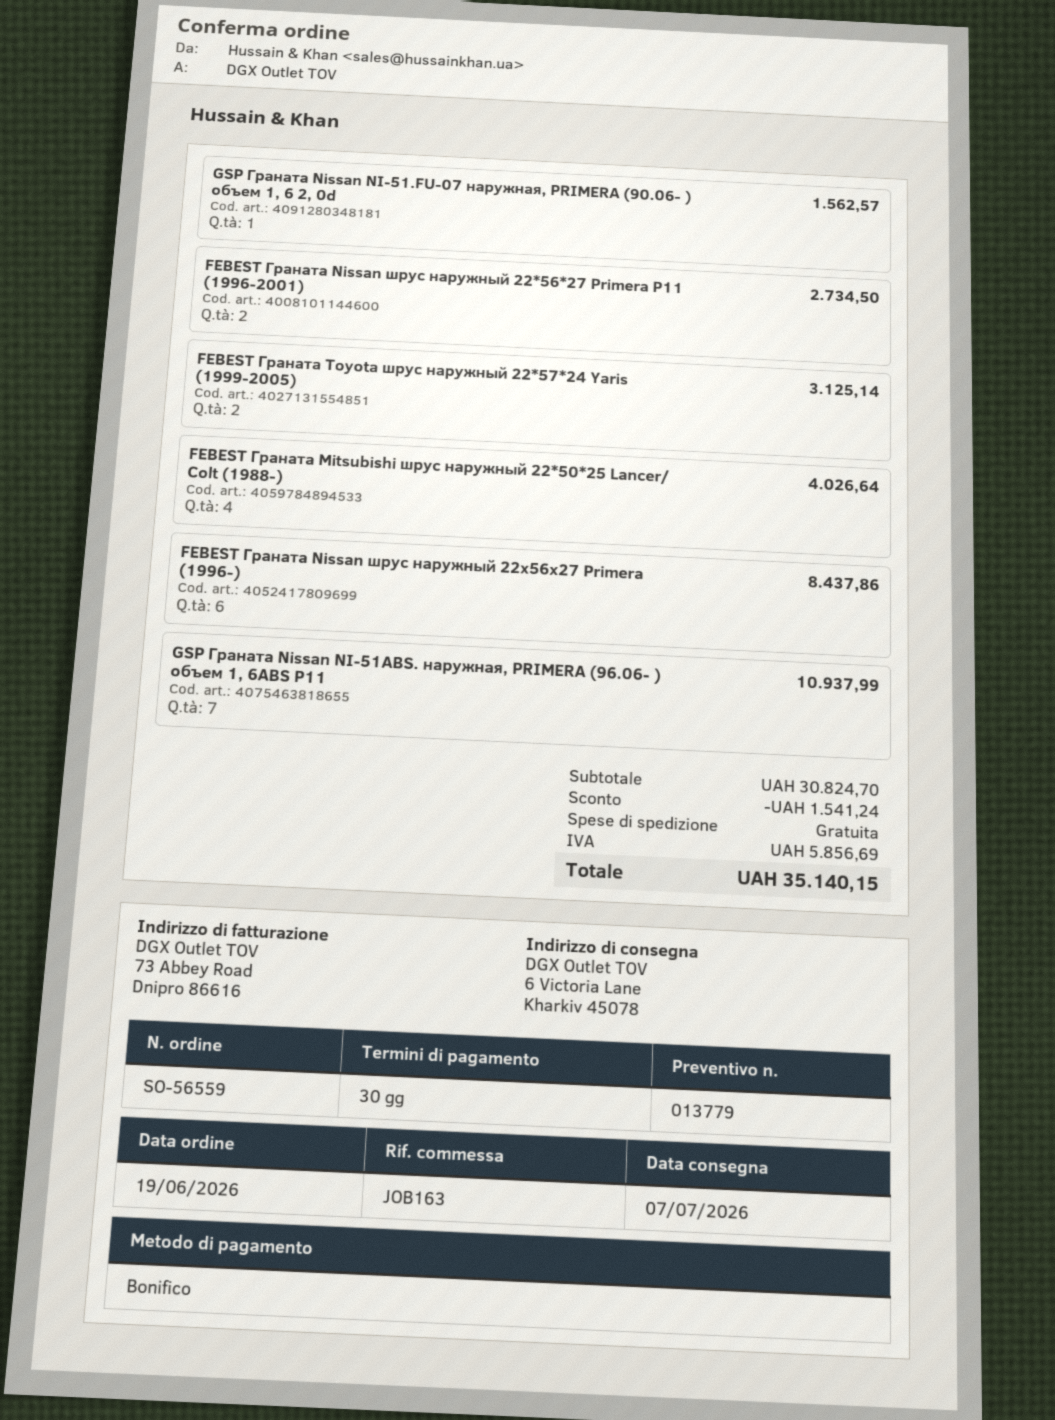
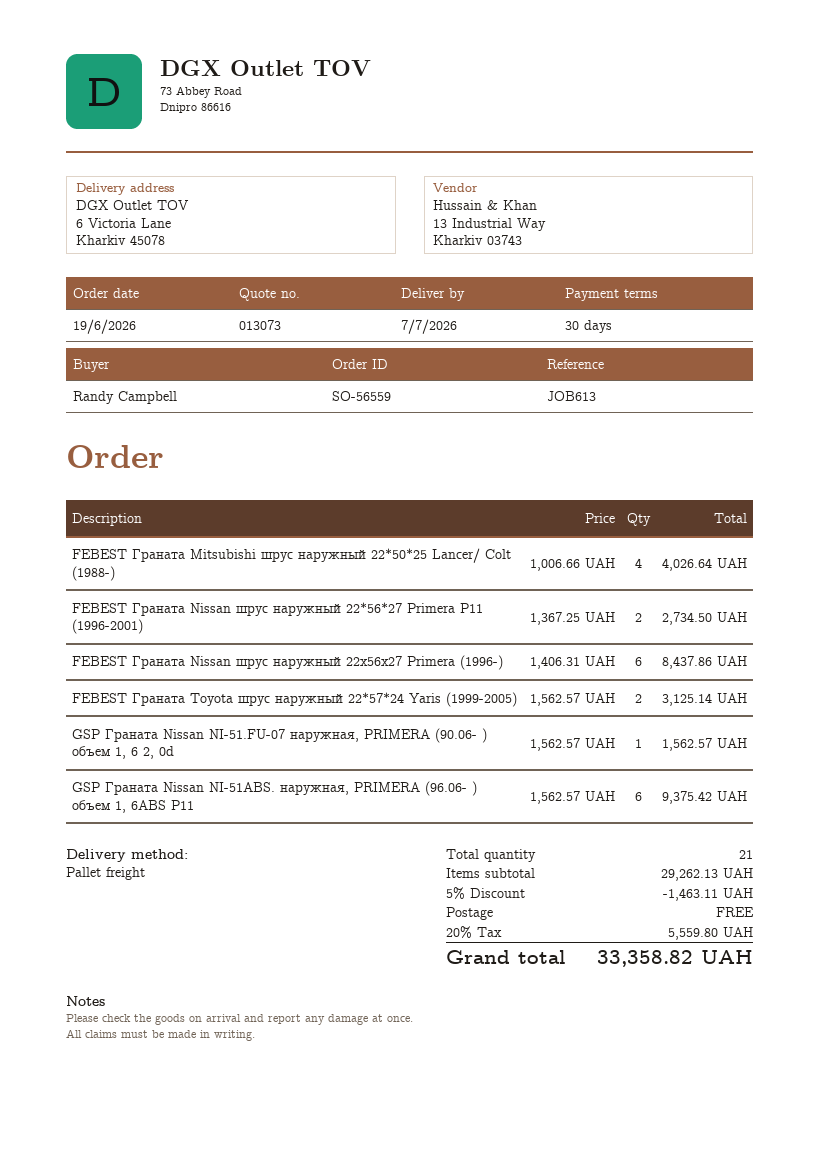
quote number: 013779 -> 013073
reference: JOB163 -> JOB613
GSP Граната Nissan NI-51ABS. наружная, PRIMERA (96.06- ) объем 1, 6ABS P11: 7 for 10937.99 -> 6 for 9375.42
subtotal: 30824.70 -> 29262.13
discount: 1541.24 -> 1463.11
tax: 5856.69 -> 5559.80
total: 35140.15 -> 33358.82

